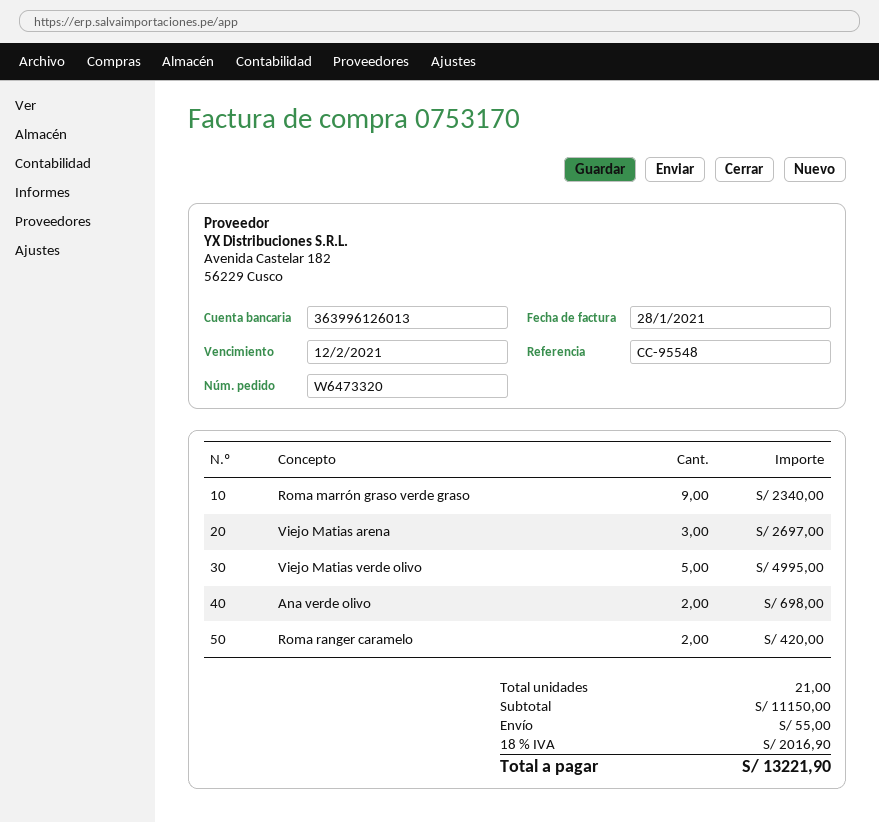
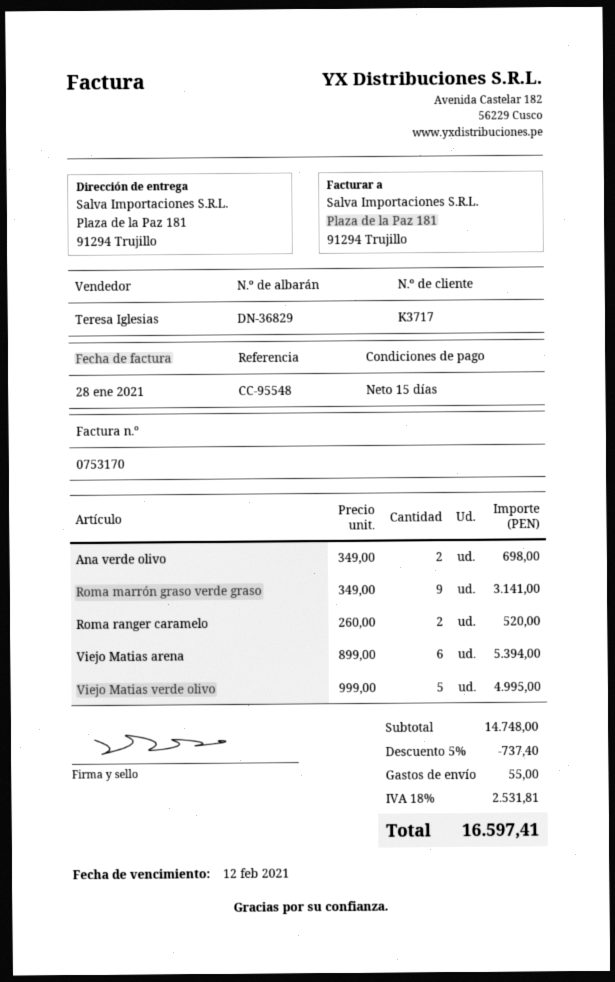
Roma marrón graso verde graso: 9 for 2340.00 -> 9 for 3141.00
Viejo Matias arena: 3 for 2697.00 -> 6 for 5394.00
Roma ranger caramelo: 2 for 420.00 -> 2 for 520.00
subtotal: 11150.00 -> 14748.00
discount: none -> 5% = 737.40
tax: 18% = 2016.90 -> 18% = 2531.81
total: 13221.90 -> 16597.41

